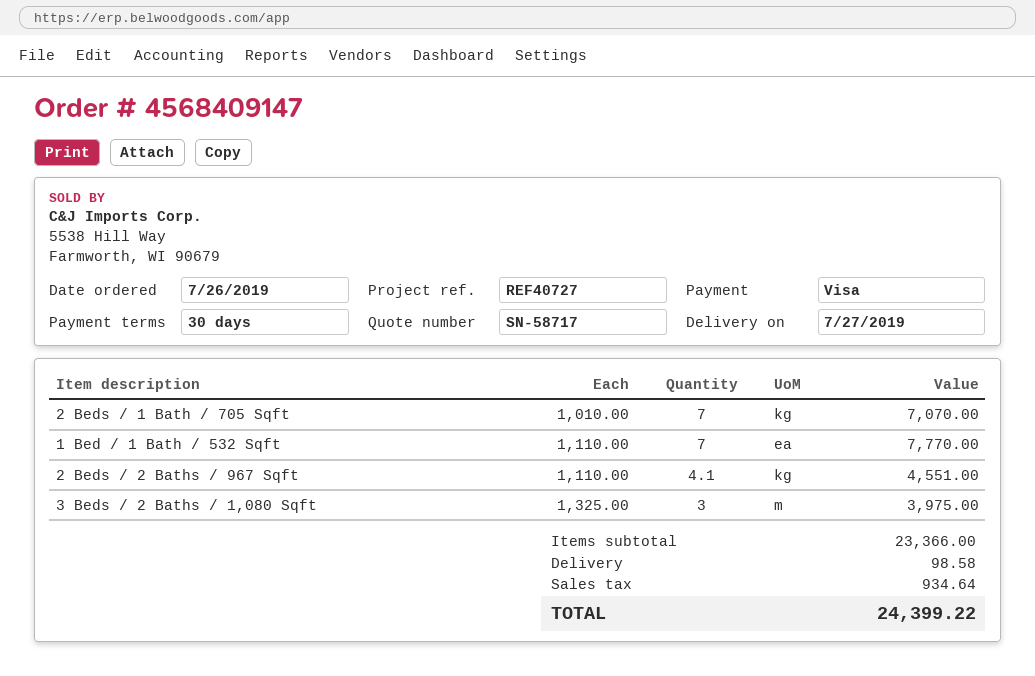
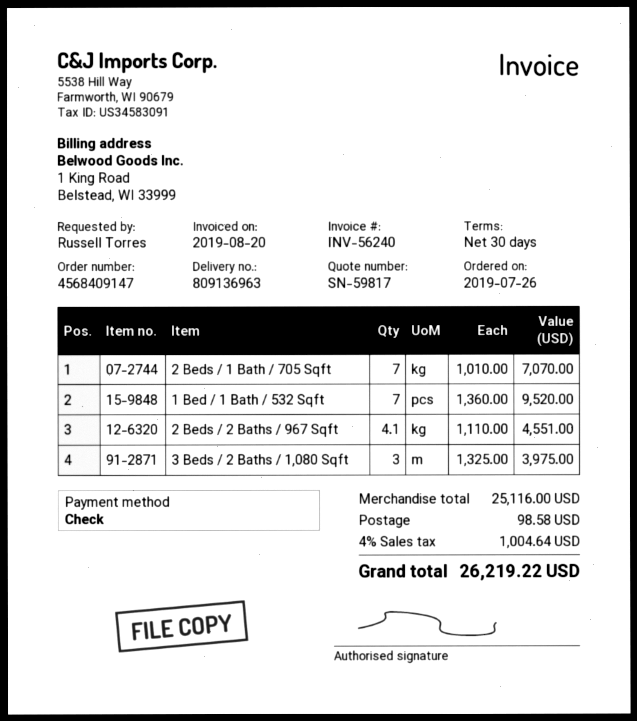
quote number: SN-58717 -> SN-59817
payment method: Visa -> cheque
1 Bed / 1 Bath / 532 Sqft: 7 x 1110.00 = 7770.00 -> 7 x 1360.00 = 9520.00
subtotal: 23366.00 -> 25116.00
tax: 934.64 -> 1004.64
total: 24399.22 -> 26219.22

